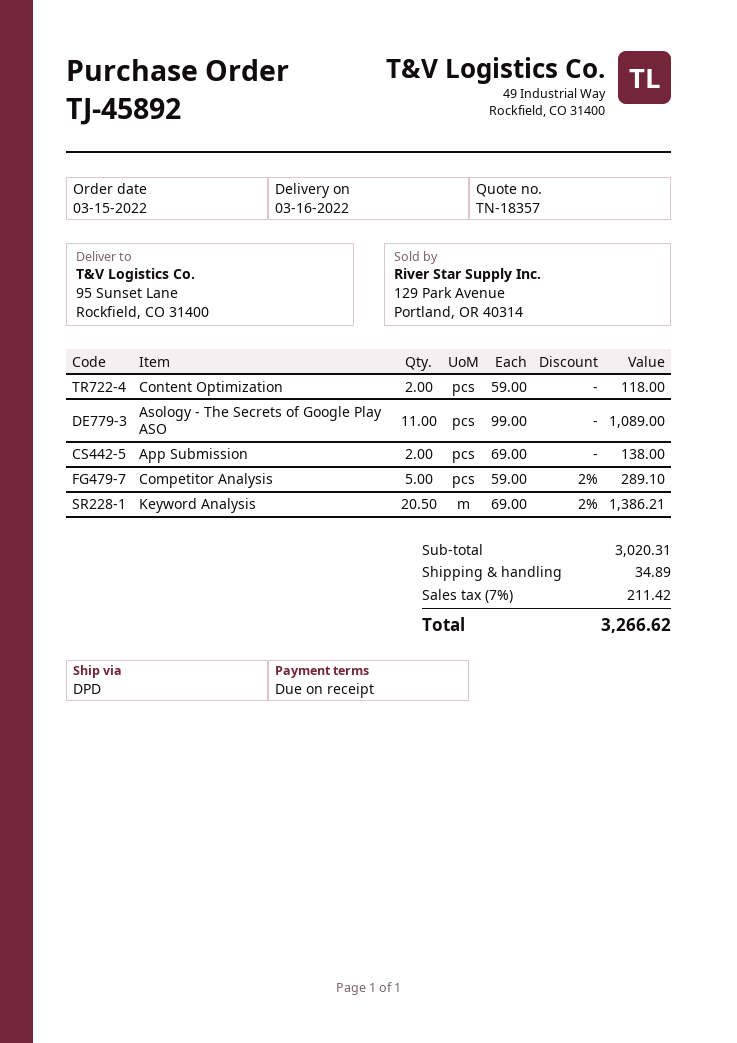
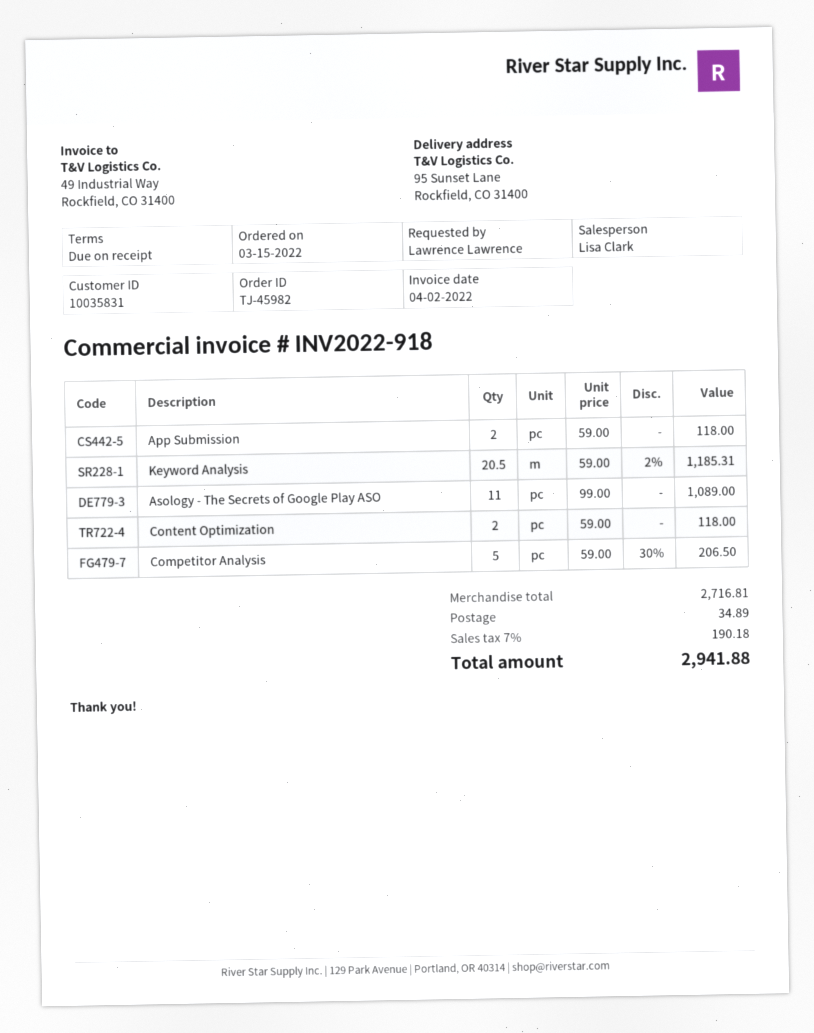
order number: TJ-45892 -> TJ-45982
App Submission: 2 x 69.00 = 138.00 -> 2 x 59.00 = 118.00
Competitor Analysis: 5 x 59.00 - 2% = 289.10 -> 5 x 59.00 - 30% = 206.50
Keyword Analysis: 20.5 x 69.00 - 2% = 1386.21 -> 20.5 x 59.00 - 2% = 1185.31
subtotal: 3020.31 -> 2716.81
tax: 7% = 211.42 -> 7% = 190.18
total: 3266.62 -> 2941.88

